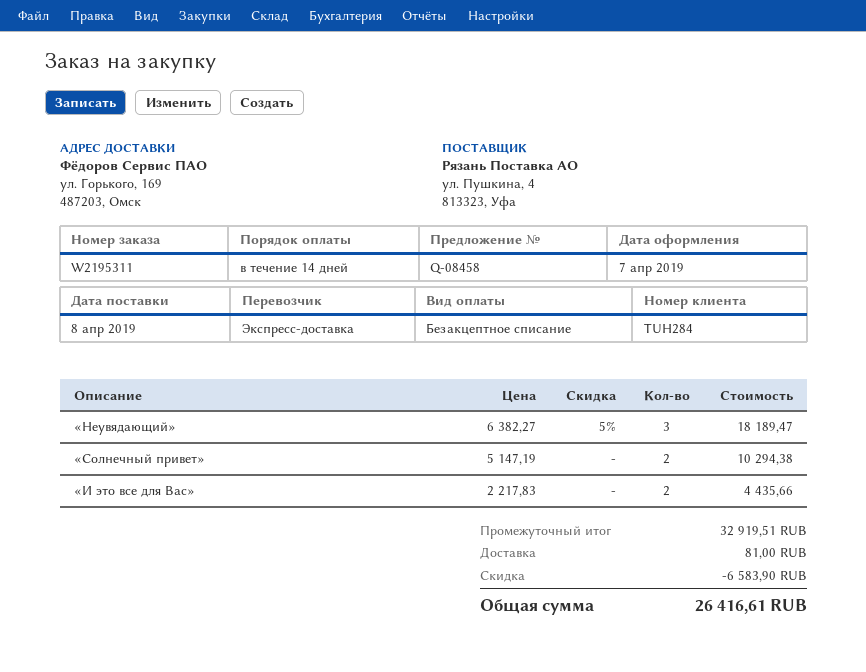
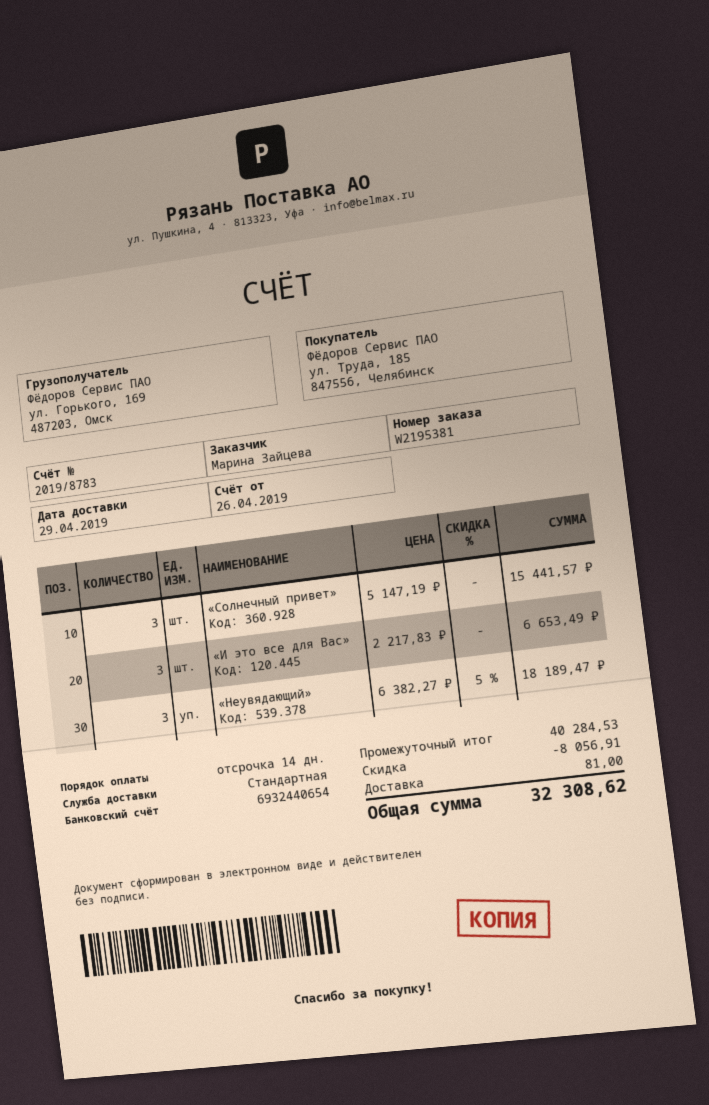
order number: W2195311 -> W2195381
delivery date: 2019-04-08 -> 2019-04-29
shipping method: express -> standard
«Солнечный привет»: 2 x 5147.19 = 10294.38 -> 3 x 5147.19 = 15441.57
«И это все для Вас»: 2 x 2217.83 = 4435.66 -> 3 x 2217.83 = 6653.49
subtotal: 32919.51 -> 40284.53
discount: 6583.90 -> 8056.91
total: 26416.61 -> 32308.62

